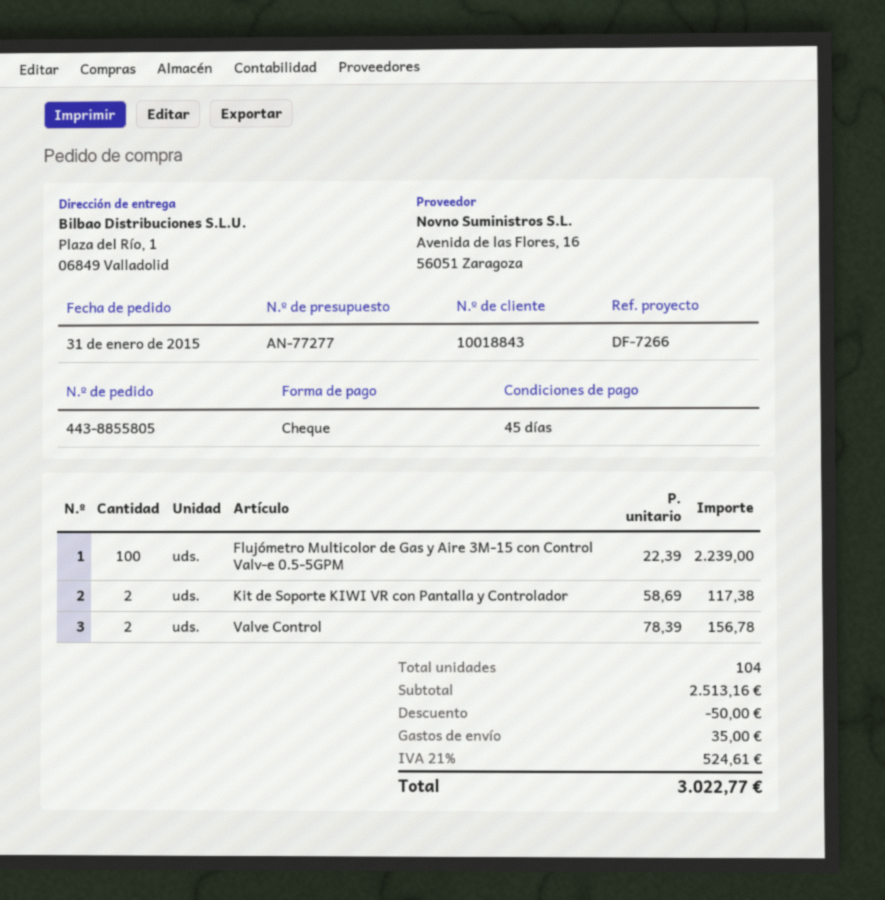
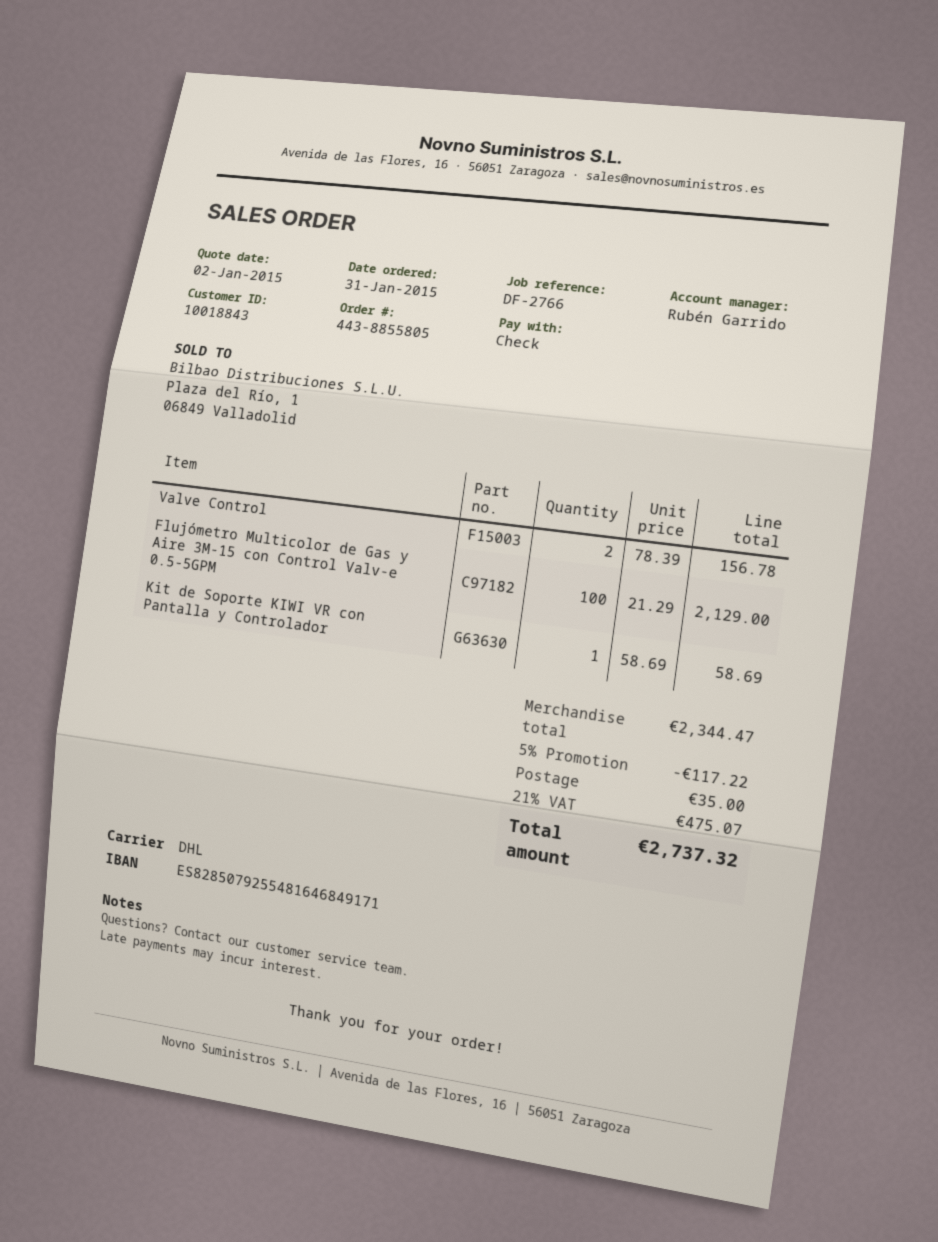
reference: DF-7266 -> DF-2766
Flujómetro Multicolor de Gas y Aire 3M-15 con Control Valv-e 0.5-5GPM: 100 x 22.39 = 2239.00 -> 100 x 21.29 = 2129.00
Kit de Soporte KIWI VR con Pantalla y Controlador: 2 x 58.69 = 117.38 -> 1 x 58.69 = 58.69
subtotal: 2513.16 -> 2344.47
discount: 50.00 -> 117.22
tax: 21% = 524.61 -> 21% = 475.07
total: 3022.77 -> 2737.32

